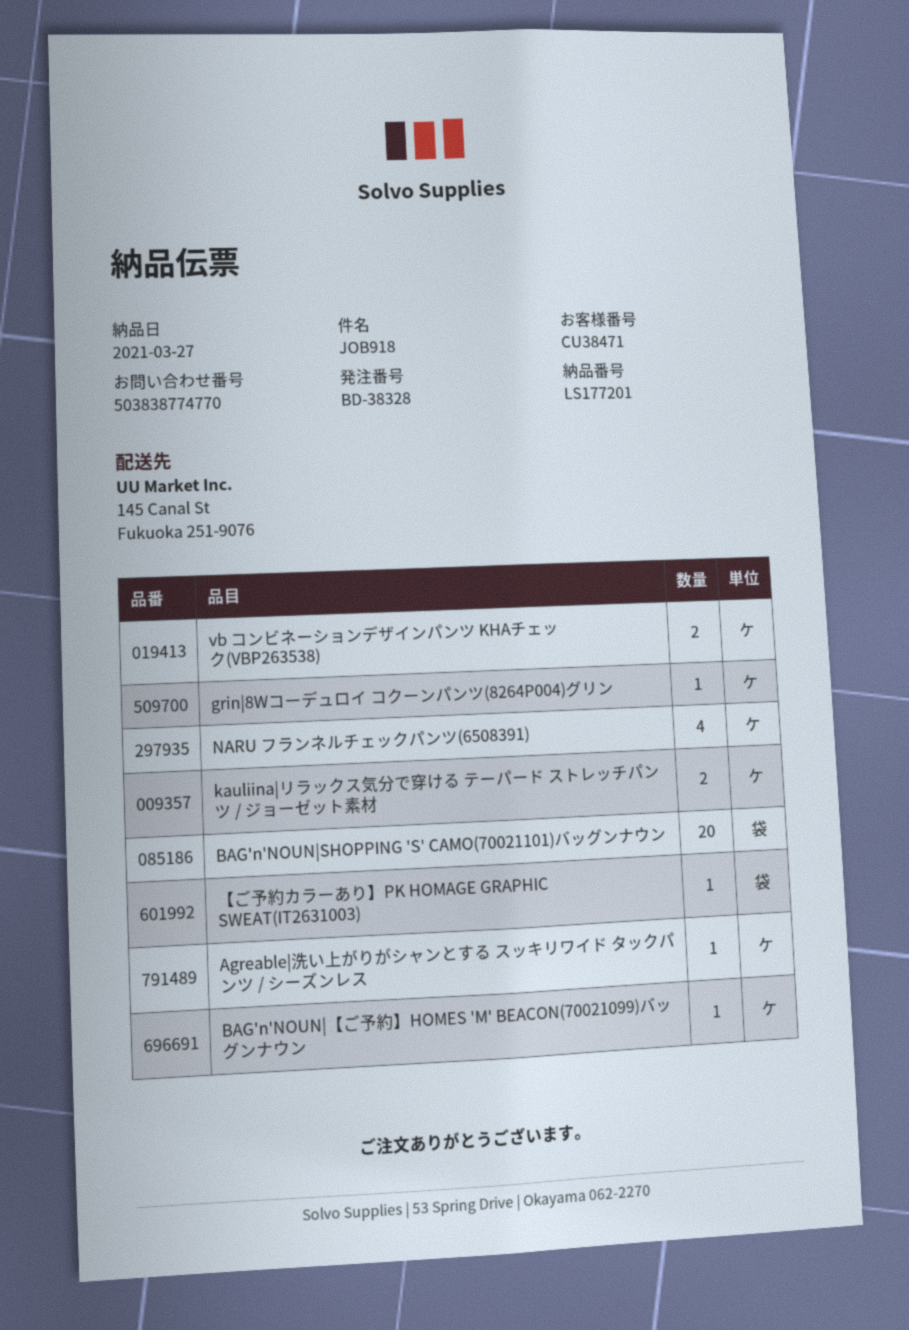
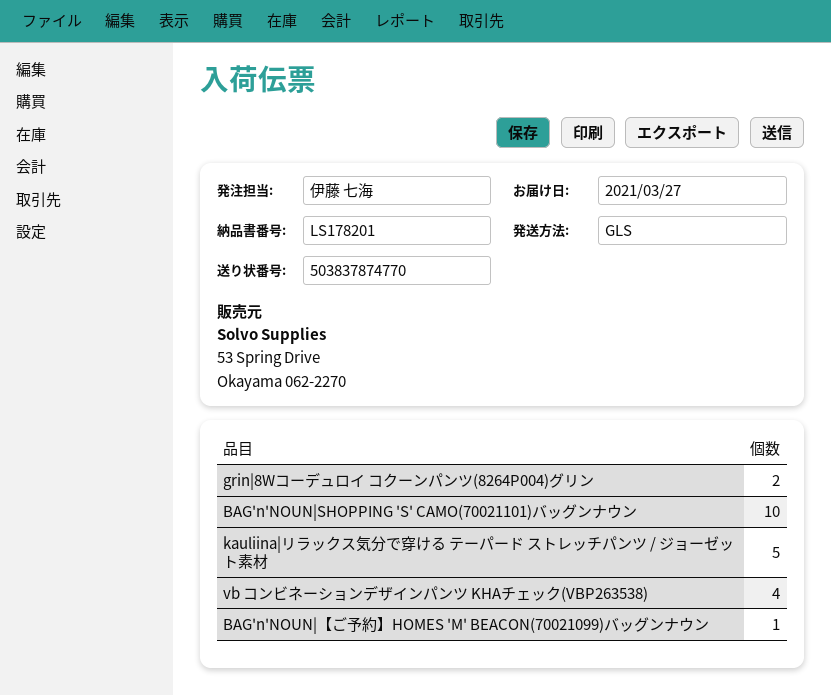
delivery note number: LS177201 -> LS178201
tracking number: 503838774770 -> 503837874770
vb コンビネーションデザインパンツ KHAチェック(VBP263538): 2 -> 4
grin|8Wコーデュロイ コクーンパンツ(8264P004)グリン: 1 -> 2
NARU フランネルチェックパンツ(6508391): 4 -> none
kauliina|リラックス気分で穿ける テーパード ストレッチパンツ / ジョーゼット素材: 2 -> 5
BAG'n'NOUN|SHOPPING 'S' CAMO(70021101)バッグンナウン: 20 -> 10
【ご予約カラーあり】PK HOMAGE GRAPHIC SWEAT(IT2631003): 1 -> none
Agreable|洗い上がりがシャンとする スッキリワイド タックパンツ / シーズンレス: 1 -> none

